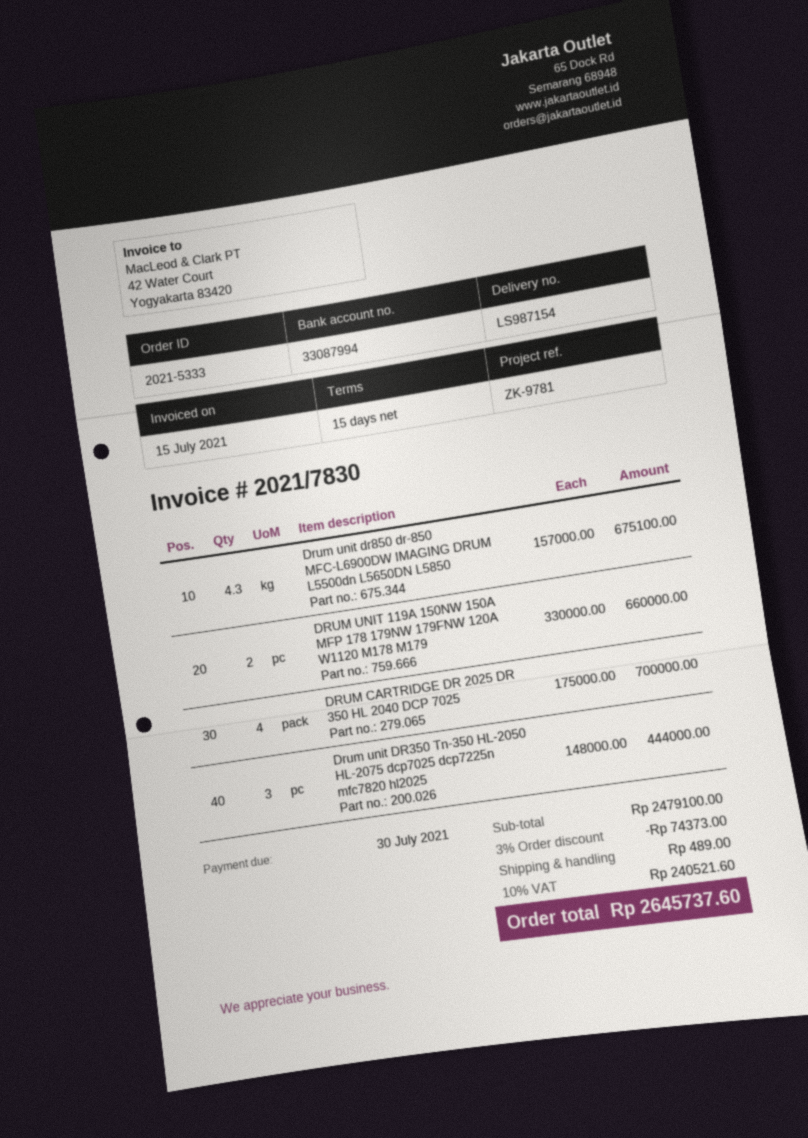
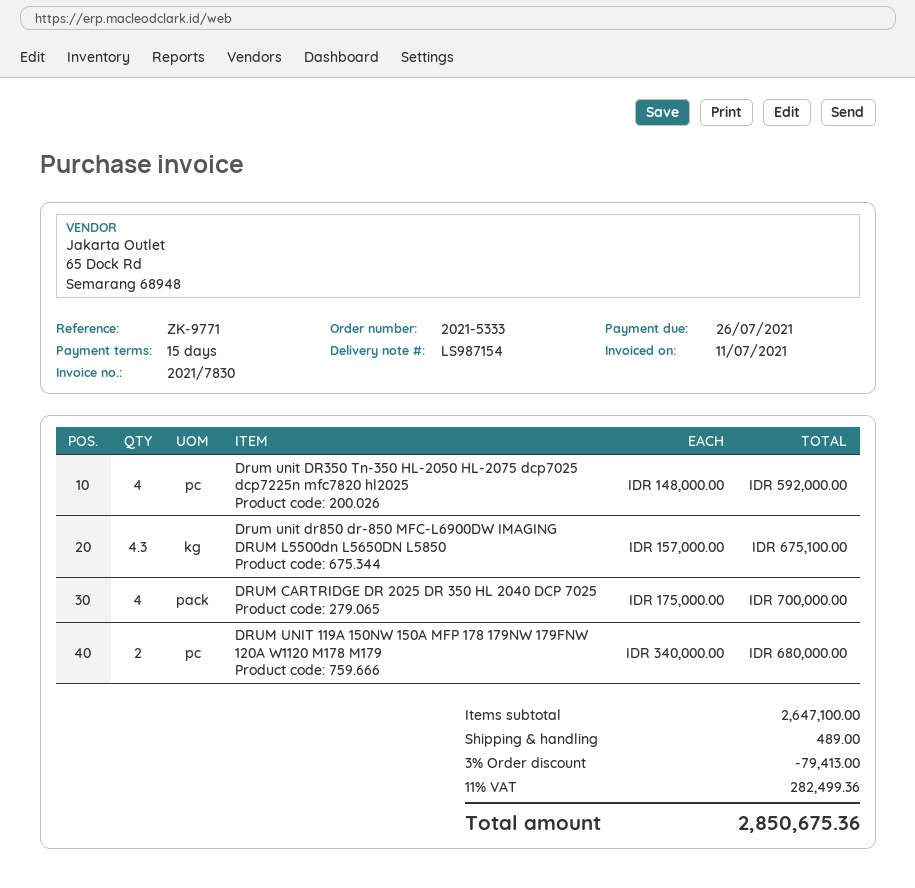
invoice date: 2021-07-15 -> 2021-07-11
due date: 2021-07-30 -> 2021-07-26
reference: ZK-9781 -> ZK-9771
DRUM UNIT 119A 150NW 150A MFP 178 179NW 179FNW 120A W1120 M178 M179: 2 x 330000.00 = 660000.00 -> 2 x 340000.00 = 680000.00
Drum unit DR350 Tn-350 HL-2050 HL-2075 dcp7025 dcp7225n mfc7820 hl2025: 3 x 148000.00 = 444000.00 -> 4 x 148000.00 = 592000.00
subtotal: 2479100.00 -> 2647100.00
discount: 3% = 74373.00 -> 3% = 79413.00
tax: 10% = 240521.60 -> 11% = 282499.36
total: 2645737.60 -> 2850675.36

